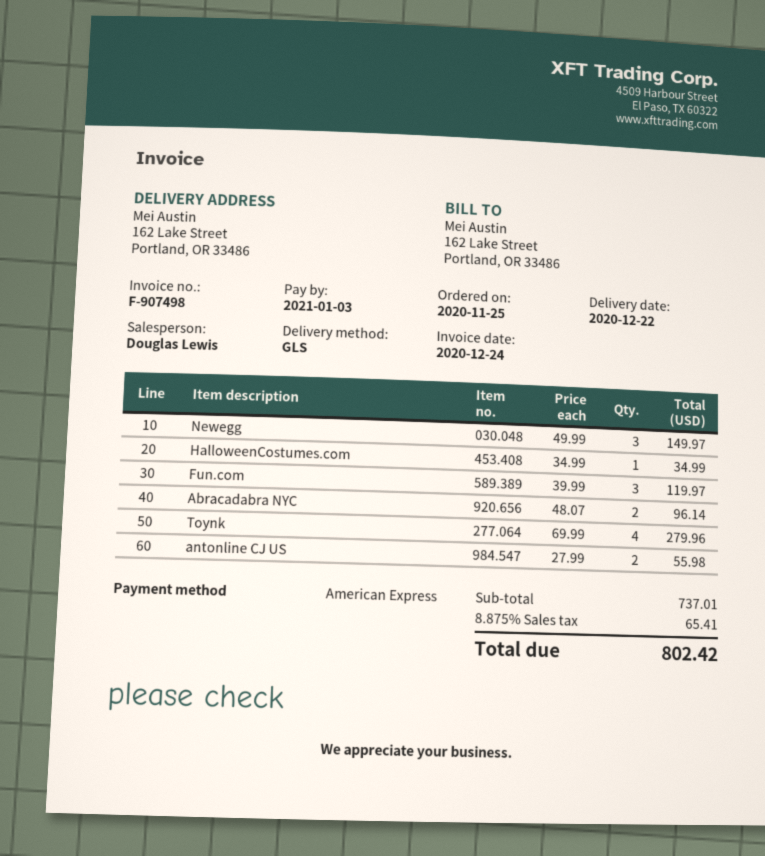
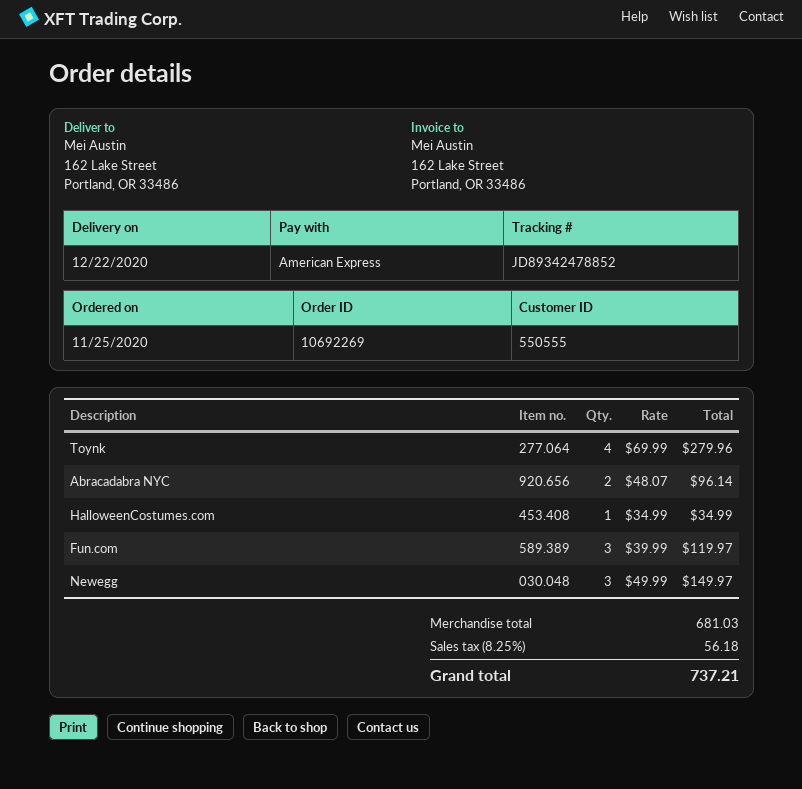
antonline CJ US: 2 x 27.99 = 55.98 -> none
subtotal: 737.01 -> 681.03
tax: 8.875% = 65.41 -> 8.25% = 56.18
total: 802.42 -> 737.21

